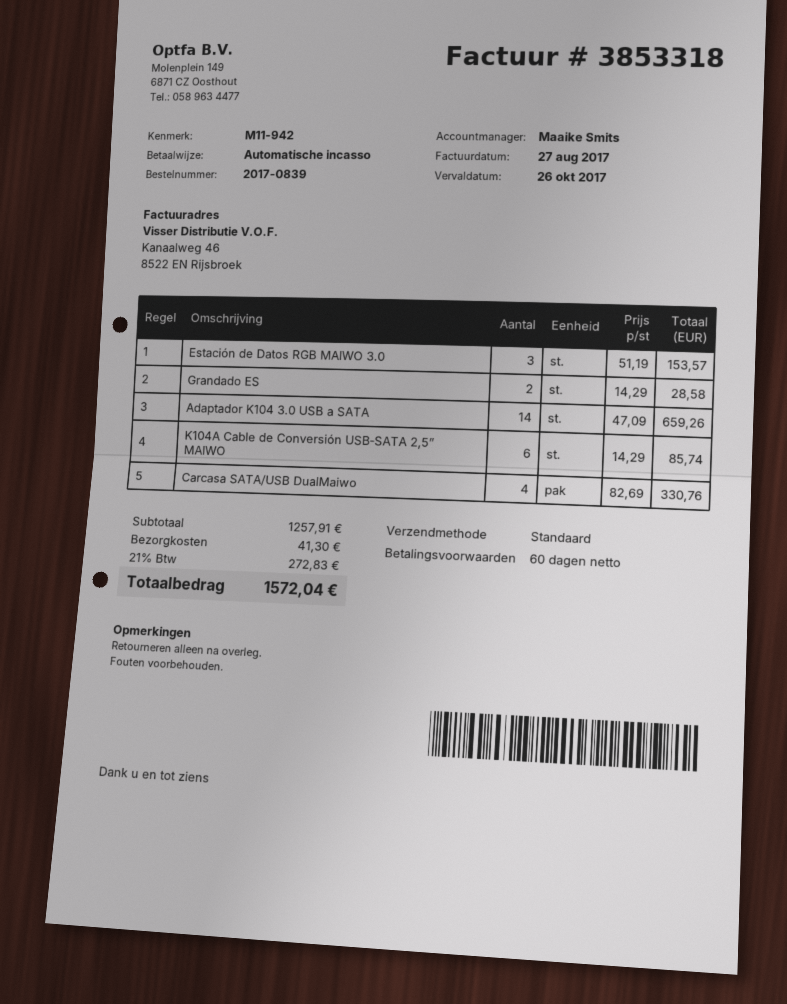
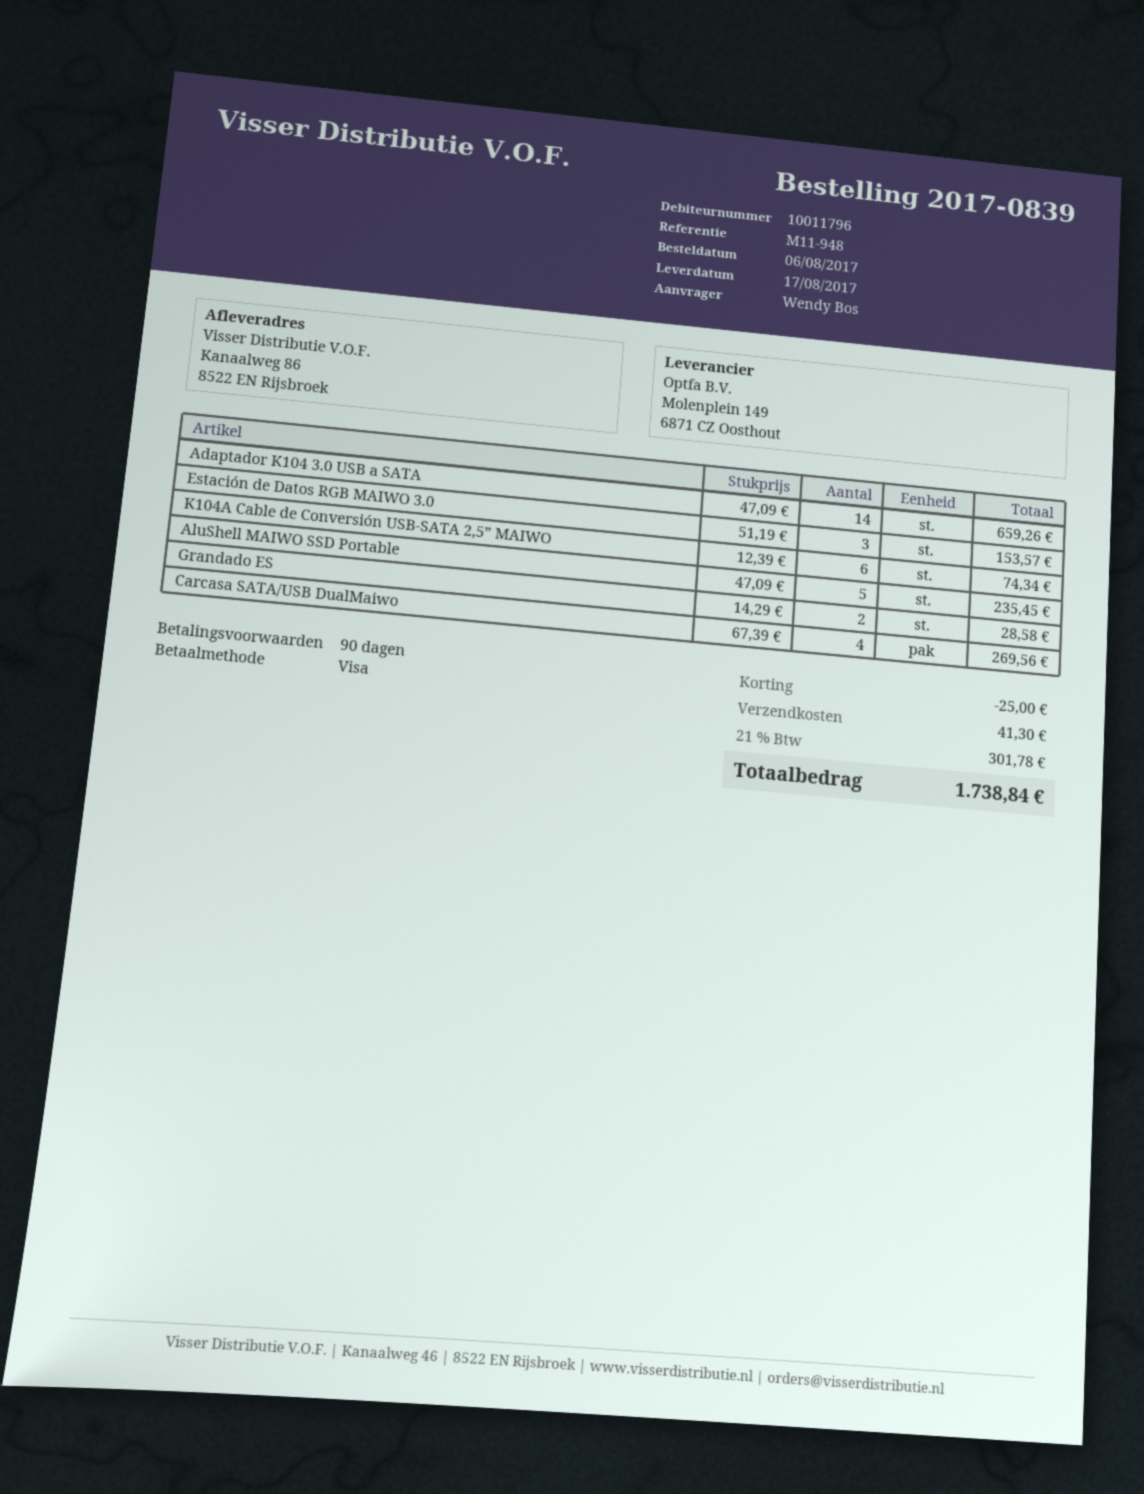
payment terms: 60 days -> 90 days
reference: M11-942 -> M11-948
payment method: direct debit -> Visa
K104A Cable de Conversión USB‑SATA 2,5” MAIWO: 6 x 14.29 = 85.74 -> 6 x 12.39 = 74.34
Carcasa SATA/USB DualMaiwo: 4 x 82.69 = 330.76 -> 4 x 67.39 = 269.56
AluShell MAIWO SSD Portable: none -> 5 x 47.09 = 235.45
discount: none -> 25.00
tax: 21% = 272.83 -> 21% = 301.78
total: 1572.04 -> 1738.84

